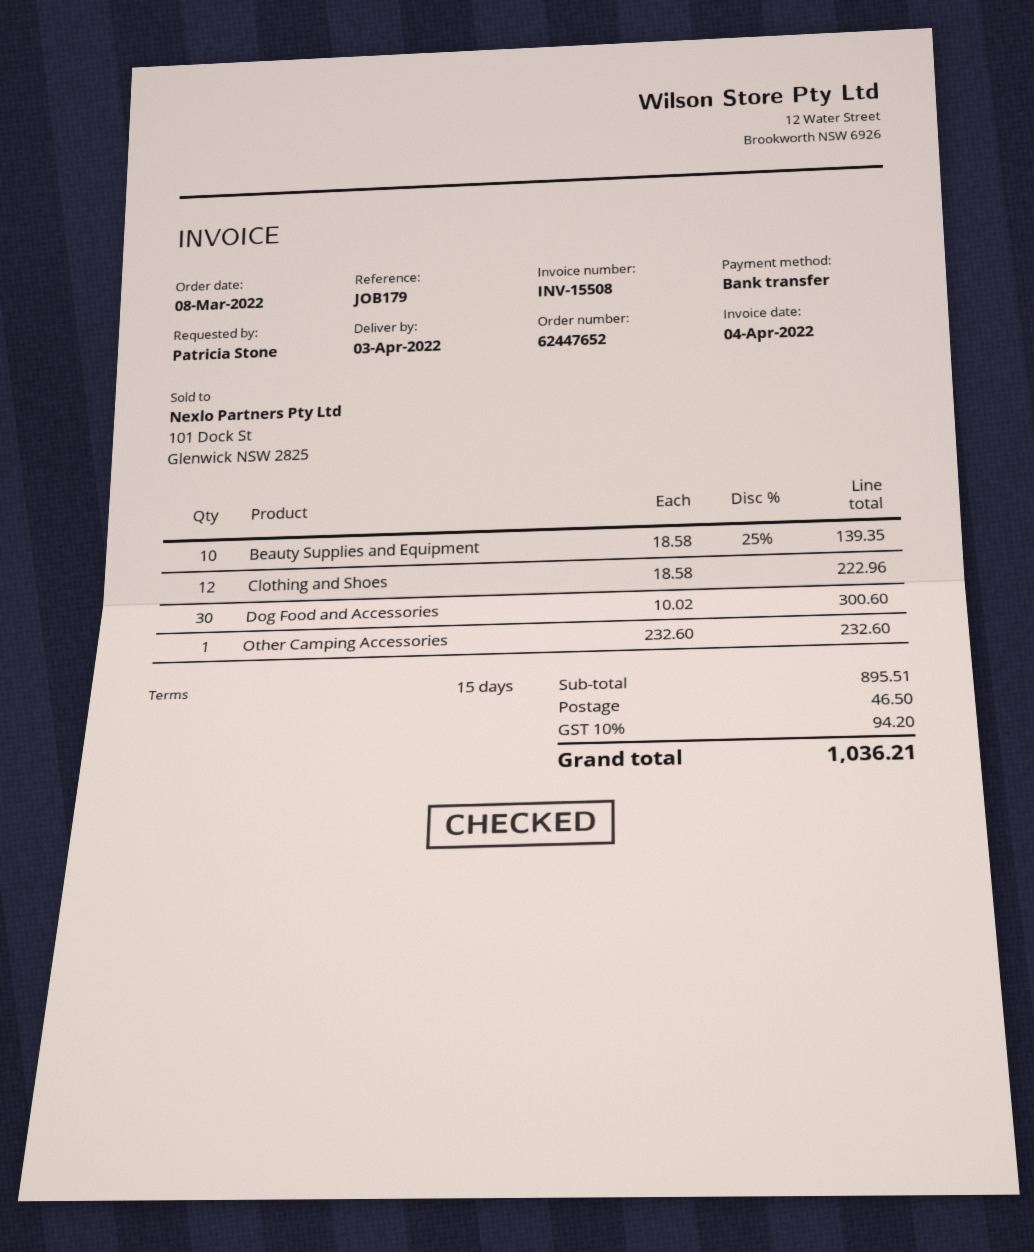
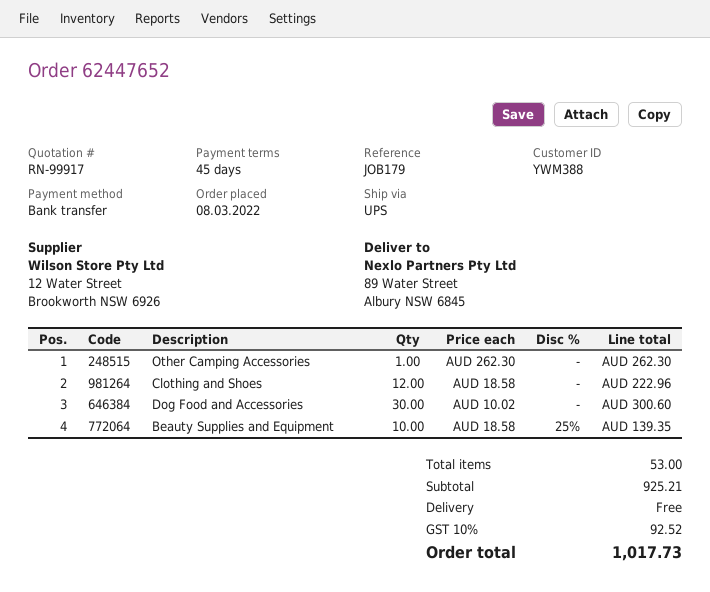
payment terms: 15 days -> 45 days
Other Camping Accessories: 1 x 232.60 = 232.60 -> 1 x 262.30 = 262.30
subtotal: 895.51 -> 925.21
shipping: 46.50 -> 0.00
tax: 10% = 94.20 -> 10% = 92.52
total: 1036.21 -> 1017.73

